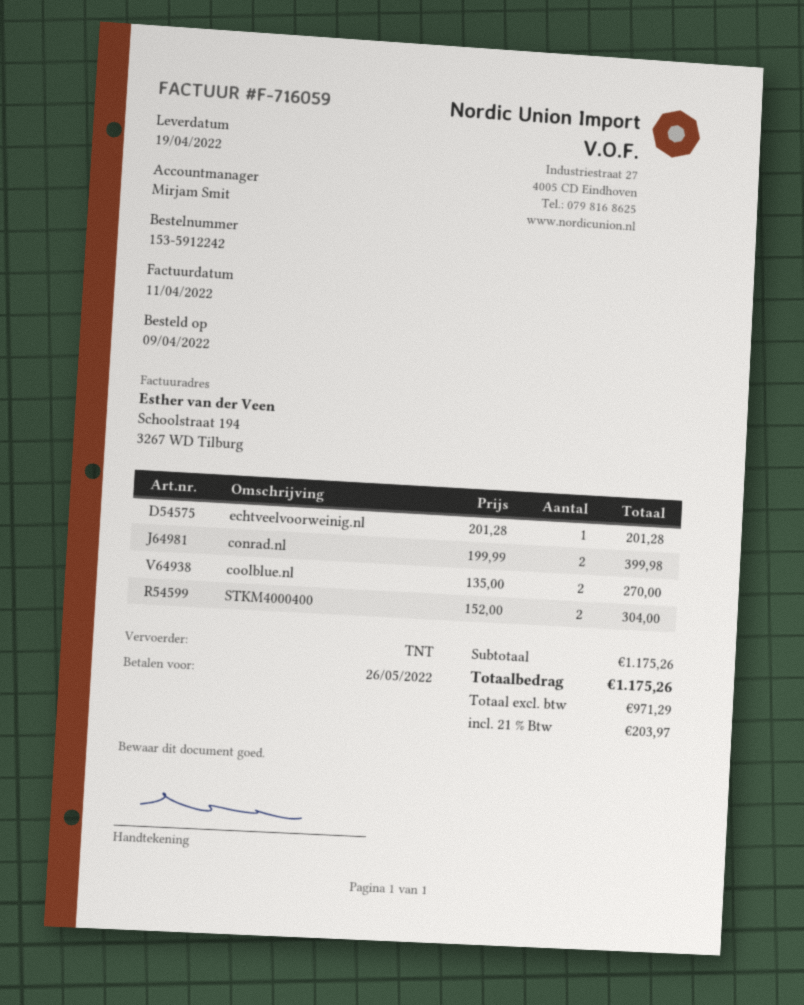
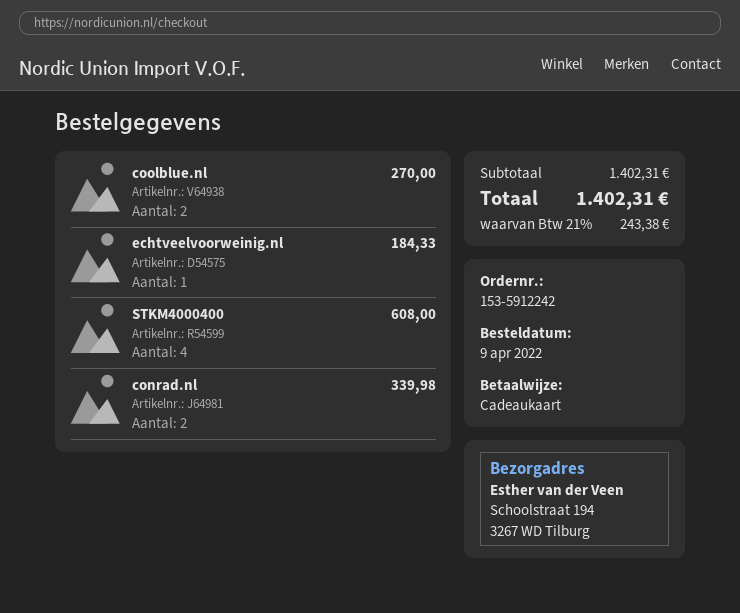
echtveelvoorweinig.nl: 1 for 201.28 -> 1 for 184.33
conrad.nl: 2 for 399.98 -> 2 for 339.98
STKM4000400: 2 for 304.00 -> 4 for 608.00
subtotal: 1175.26 -> 1402.31
tax: 21% = 203.97 -> 21% = 243.38
total: 1175.26 -> 1402.31

